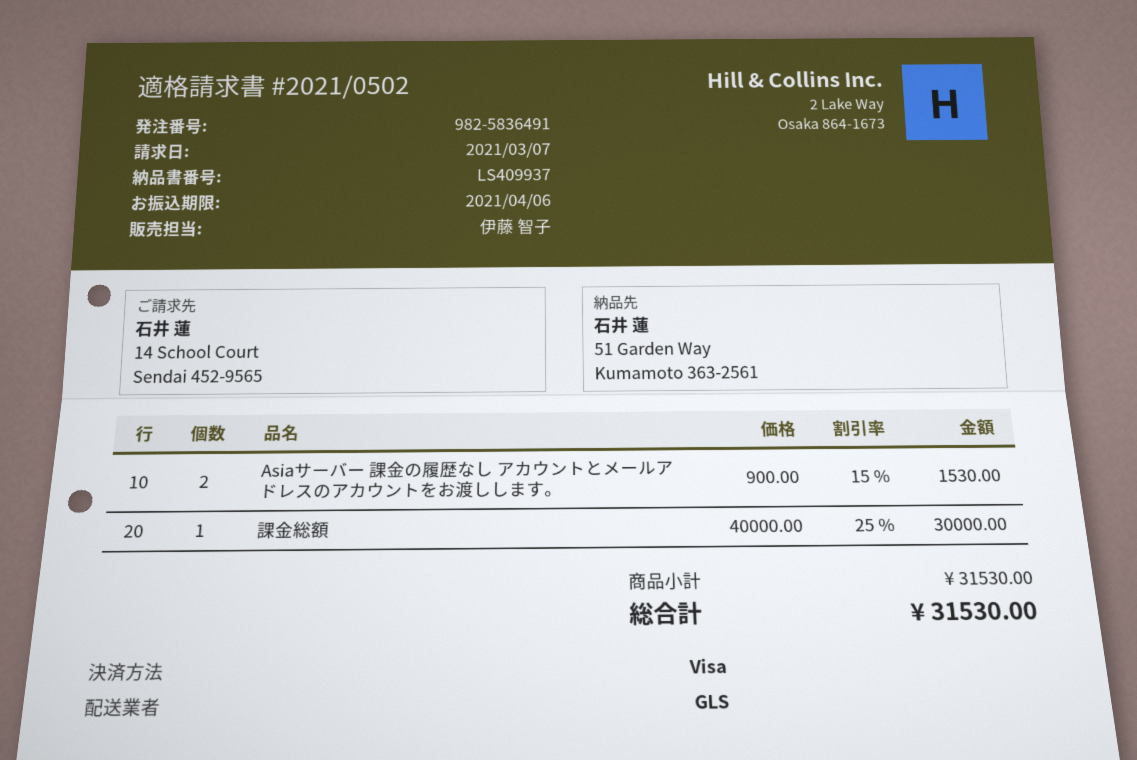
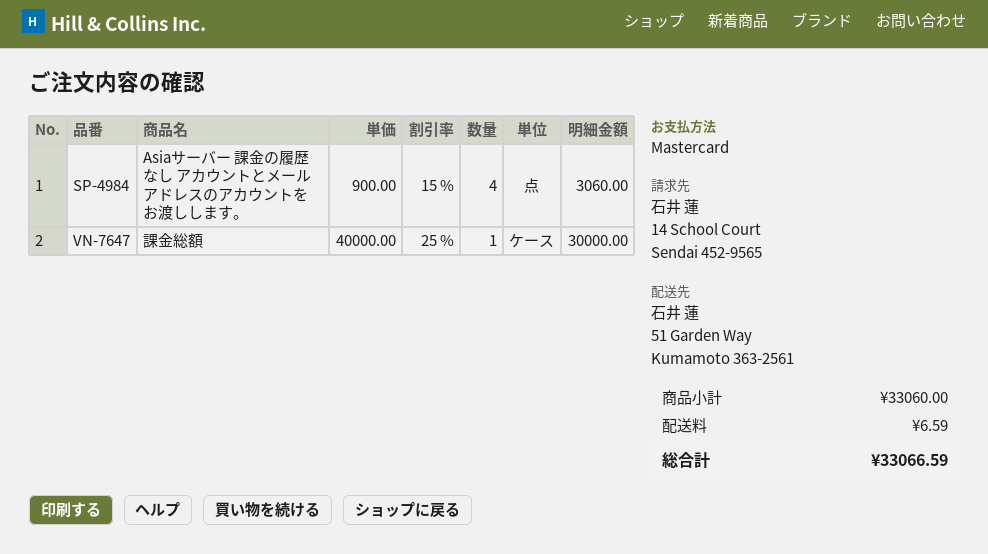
payment method: Visa -> Mastercard
Asiaサーバー 課金の履歴なし アカウントとメールアドレスのアカウントをお渡しします。: 2 x 900.00 - 15% = 1530.00 -> 4 x 900.00 - 15% = 3060.00
subtotal: 31530.00 -> 33060.00
shipping: none -> 6.59
total: 31530.00 -> 33066.59

